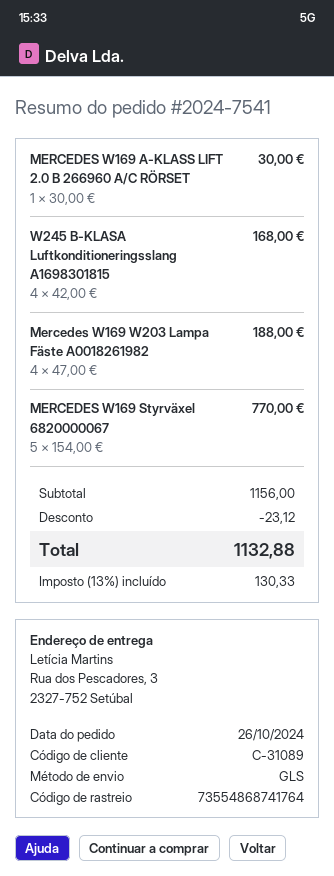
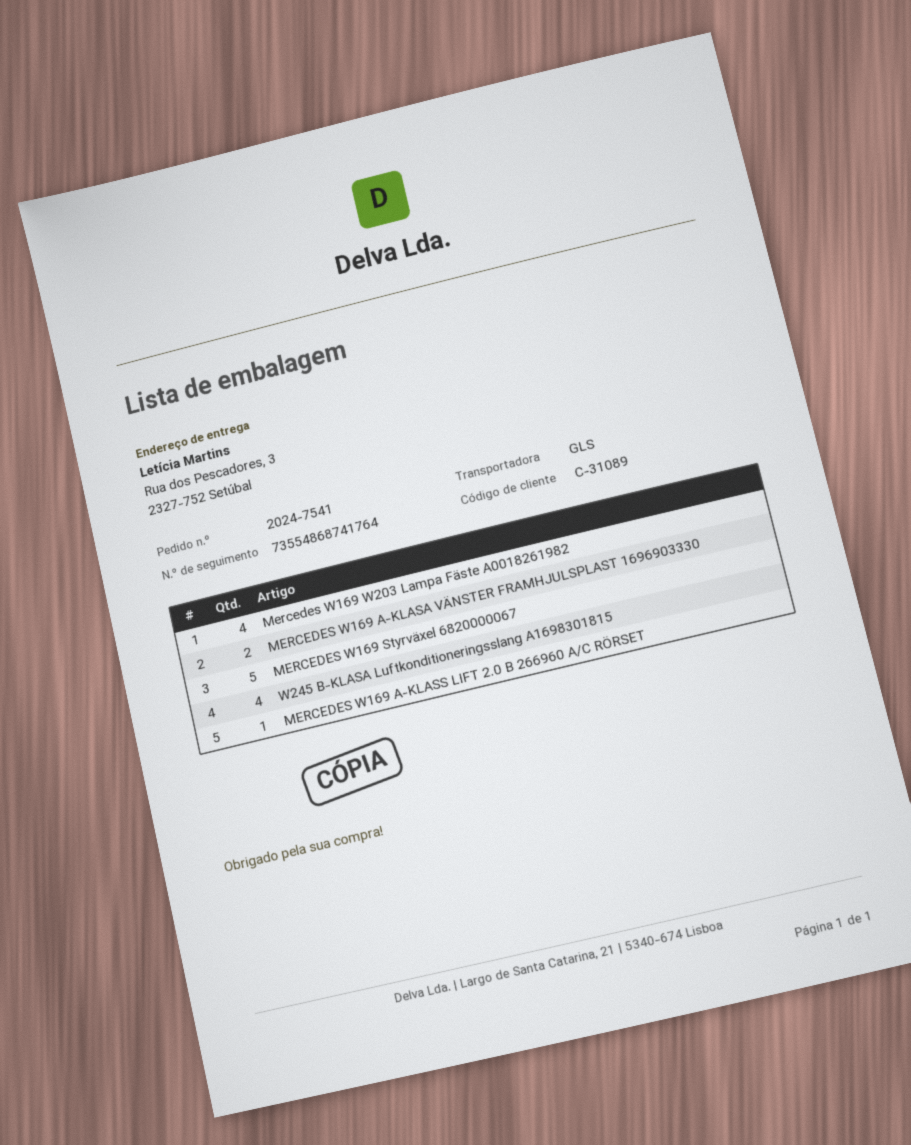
MERCEDES W169 A-KLASA VÄNSTER FRAMHJULSPLAST 1696903330: none -> 2

